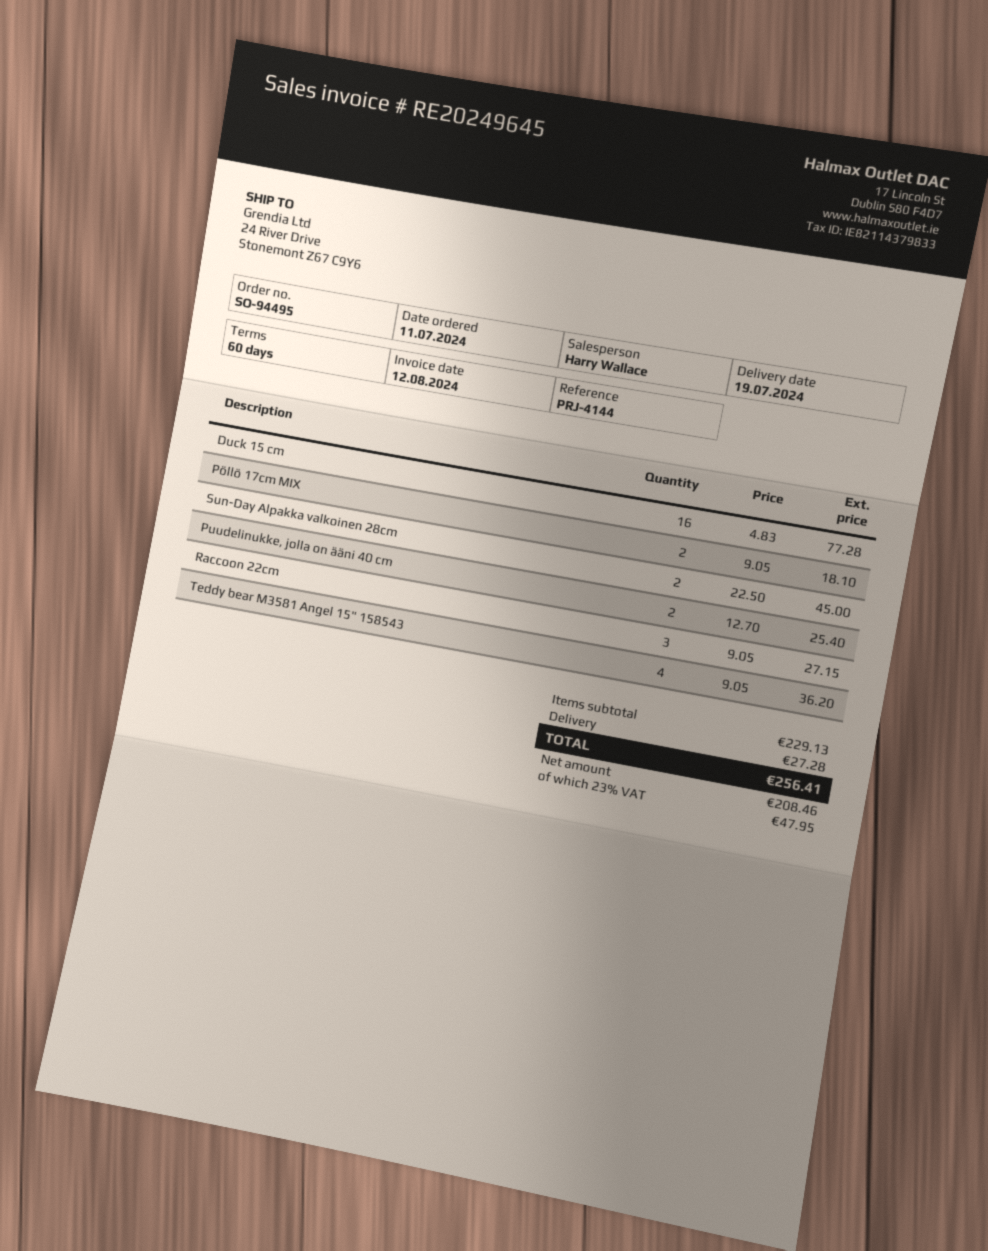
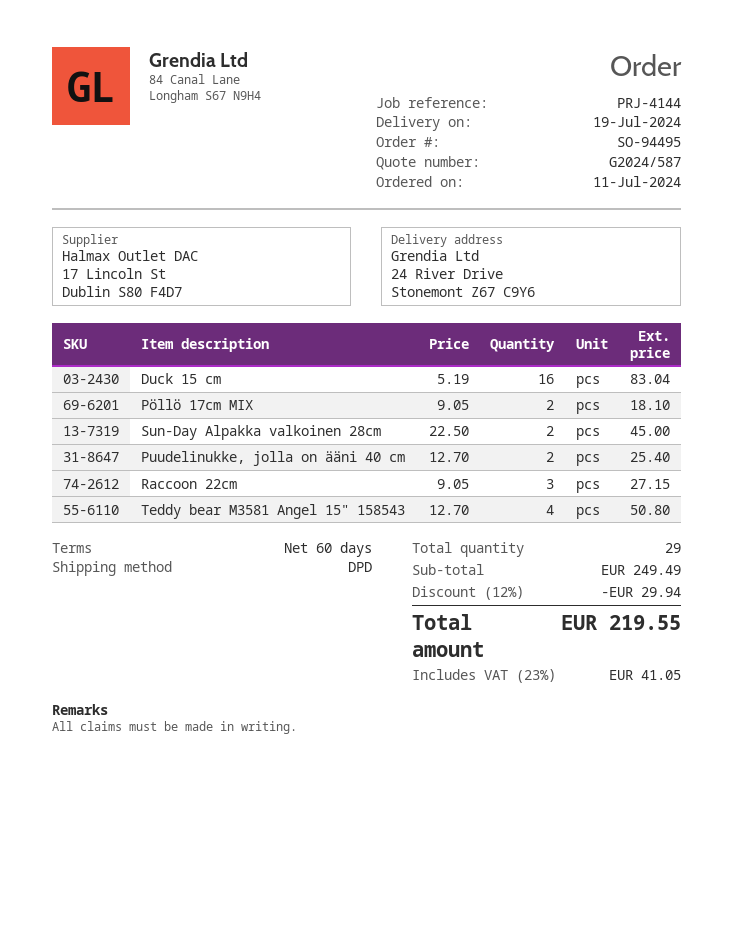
Duck 15 cm: 16 x 4.83 = 77.28 -> 16 x 5.19 = 83.04
Teddy bear M3581 Angel 15" 158543: 4 x 9.05 = 36.20 -> 4 x 12.70 = 50.80
subtotal: 229.13 -> 249.49
discount: none -> 12% = 29.94
shipping: 27.28 -> none
tax: 23% = 47.95 -> 23% = 41.05
total: 256.41 -> 219.55

